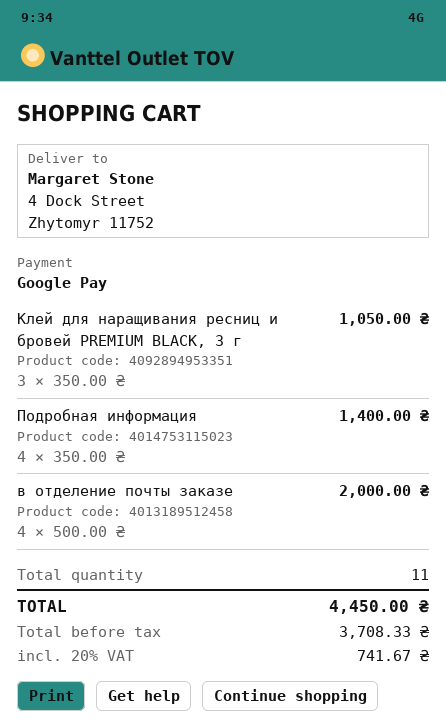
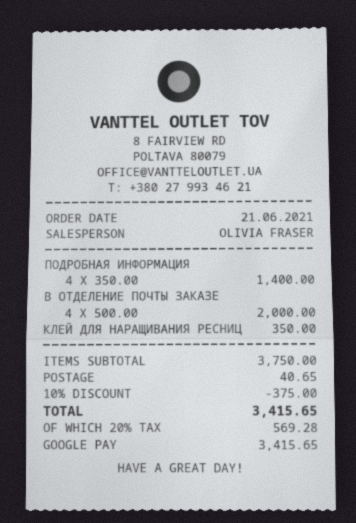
Клей для наращивания ресниц и бровей PREMIUM BLACK, 3 г: 3 x 350.00 = 1050.00 -> 1 x 350.00 = 350.00
discount: none -> 10% = 375.00
shipping: none -> 40.65
tax: 20% = 741.67 -> 20% = 569.28
total: 4450.00 -> 3415.65

